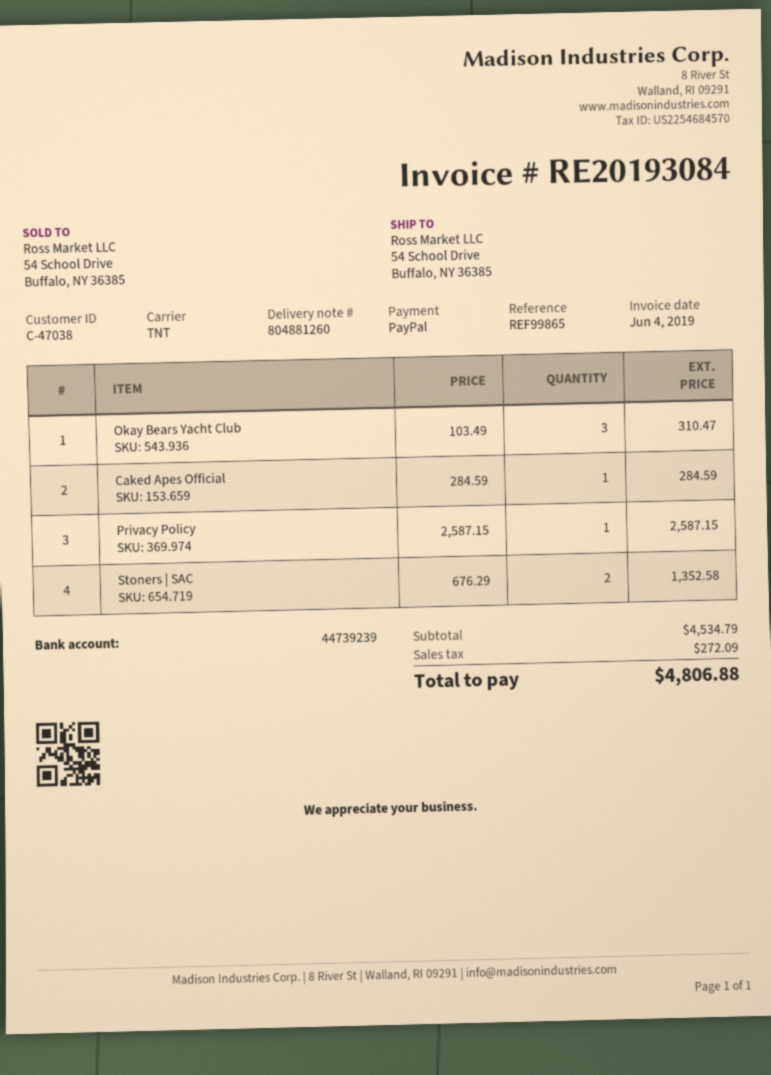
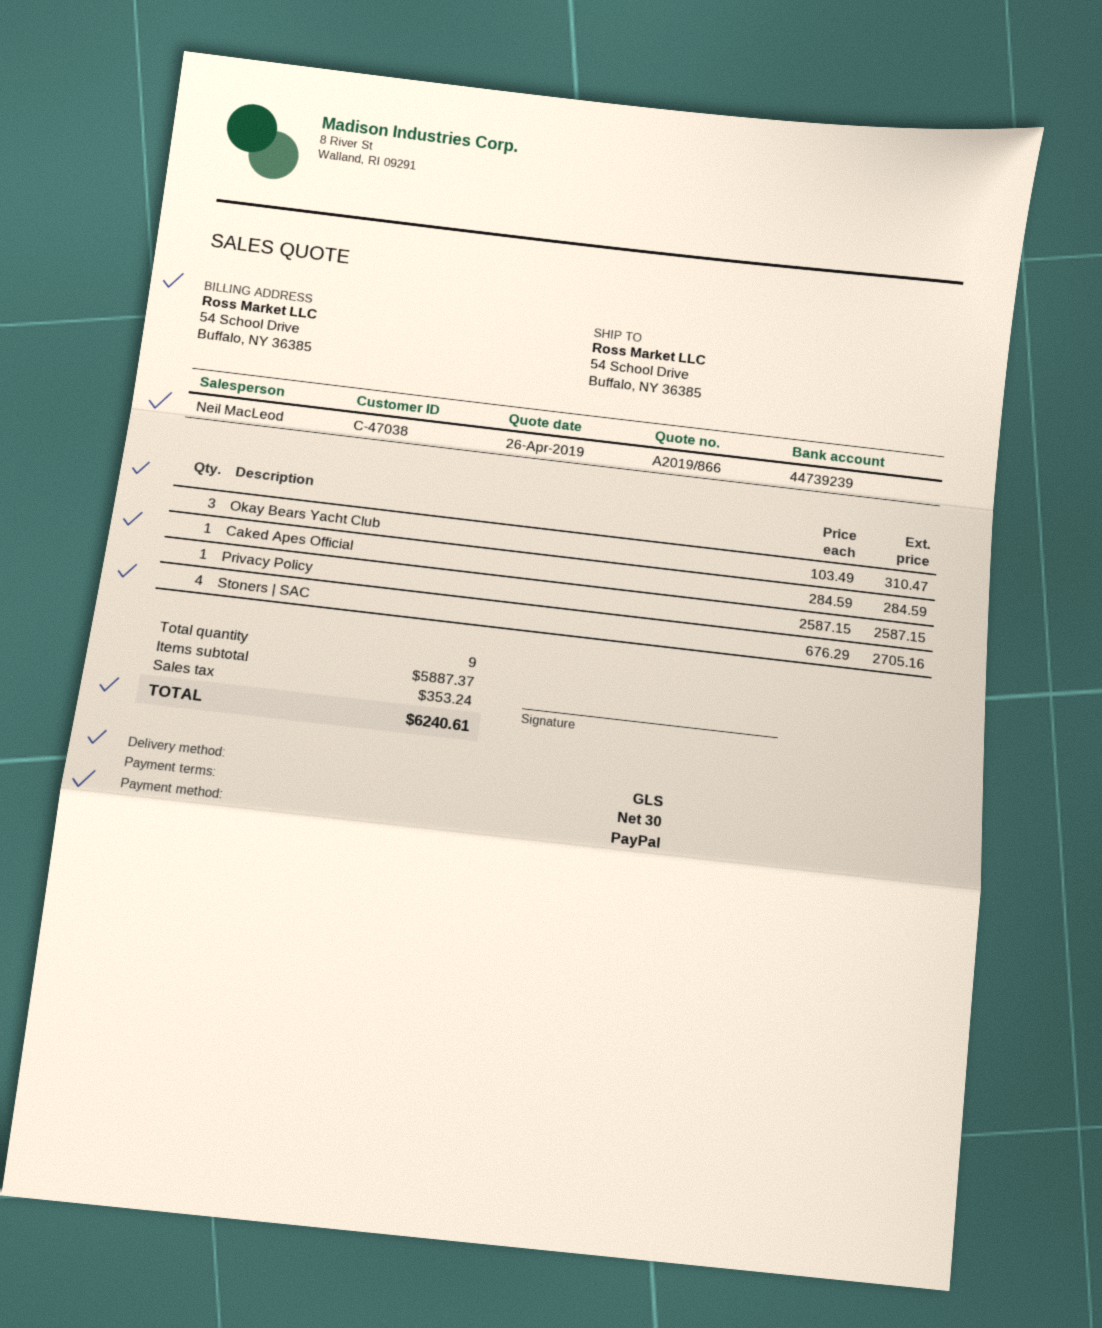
shipping method: TNT -> GLS
Stoners | SAC: 2 x 676.29 = 1352.58 -> 4 x 676.29 = 2705.16
subtotal: 4534.79 -> 5887.37
tax: 272.09 -> 353.24
total: 4806.88 -> 6240.61

